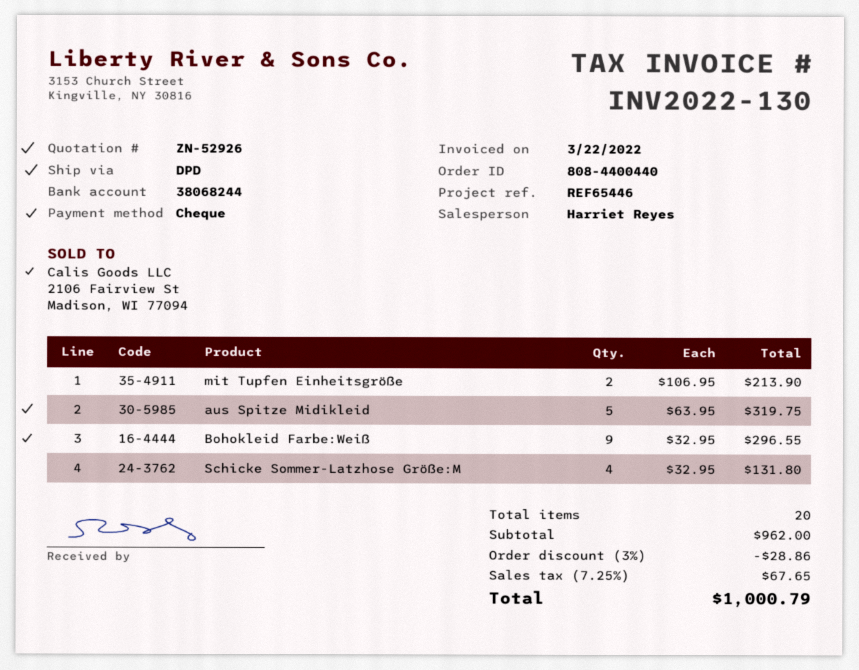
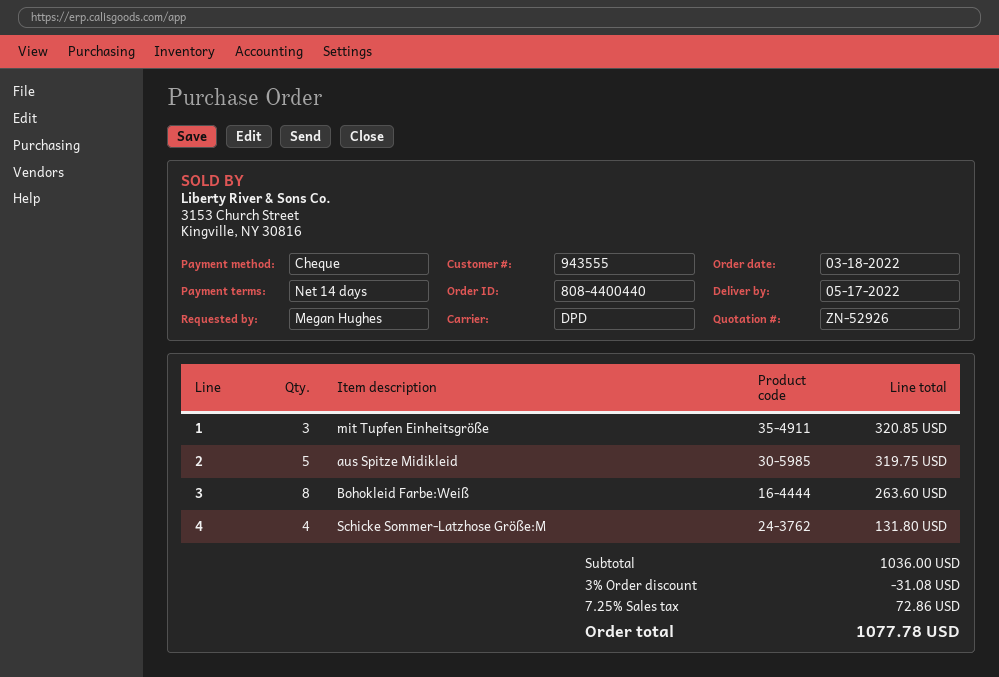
mit Tupfen Einheitsgröße: 2 for 213.90 -> 3 for 320.85
Bohokleid Farbe:Weiß: 9 for 296.55 -> 8 for 263.60
subtotal: 962.00 -> 1036.00
discount: 3% = 28.86 -> 3% = 31.08
tax: 7.25% = 67.65 -> 7.25% = 72.86
total: 1000.79 -> 1077.78

